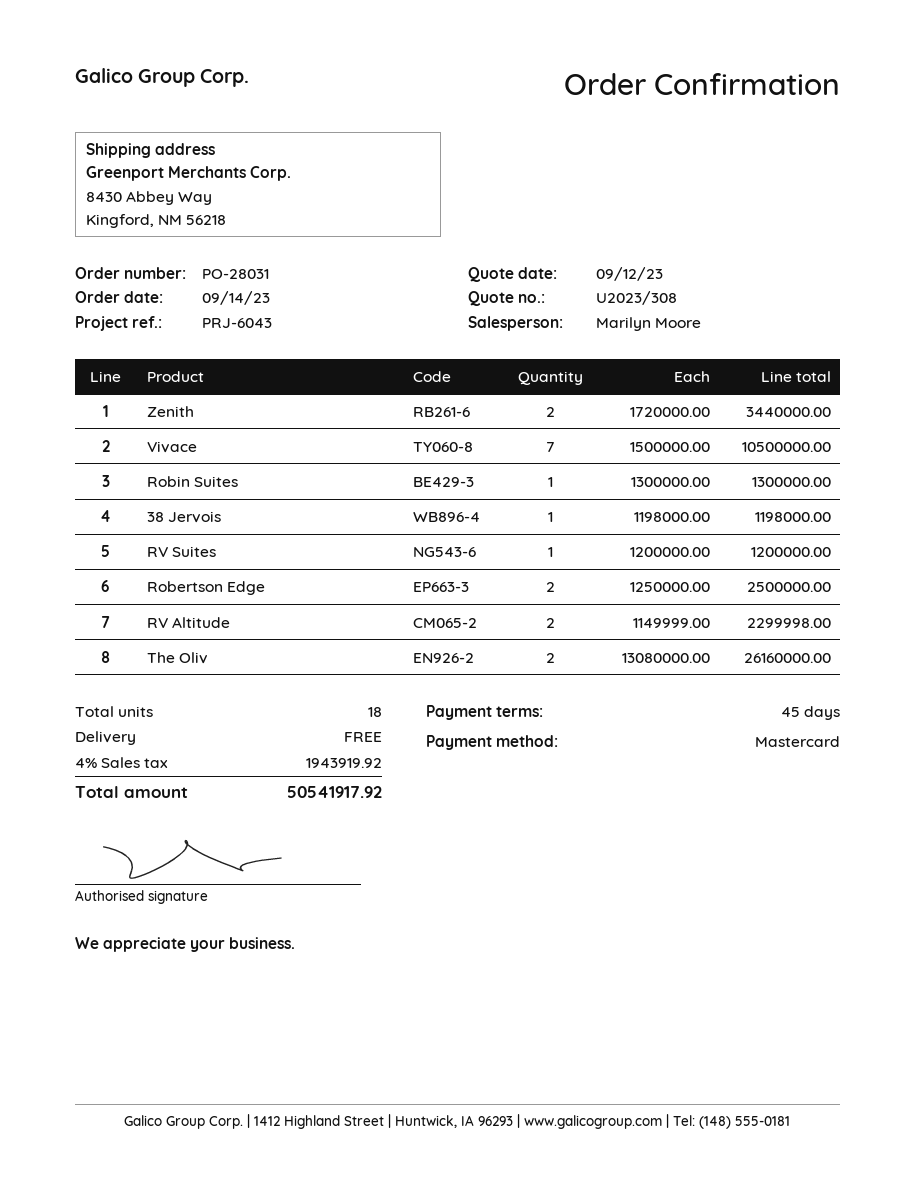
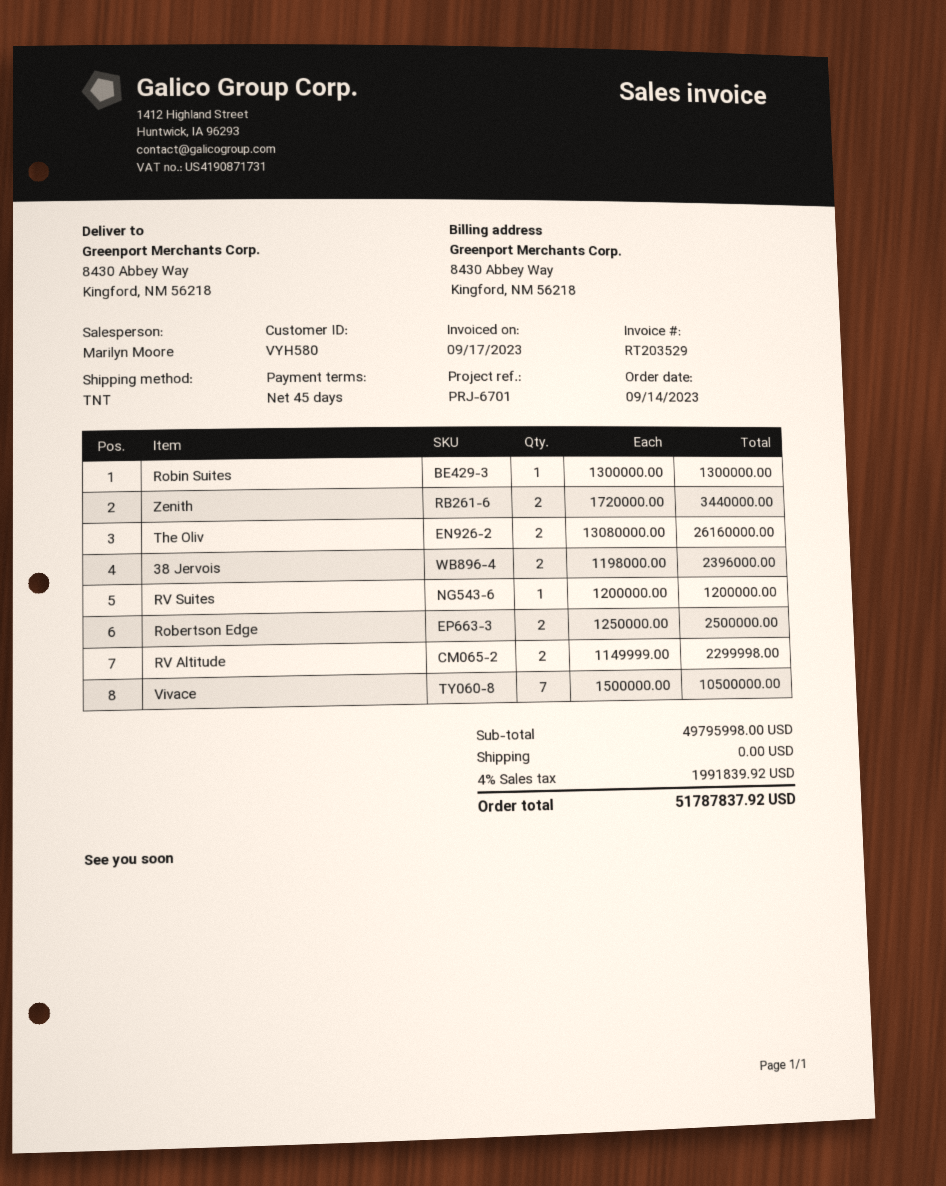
reference: PRJ-6043 -> PRJ-6701
38 Jervois: 1 x 1198000.00 = 1198000.00 -> 2 x 1198000.00 = 2396000.00
tax: 4% = 1943919.92 -> 4% = 1991839.92
total: 50541917.92 -> 51787837.92

